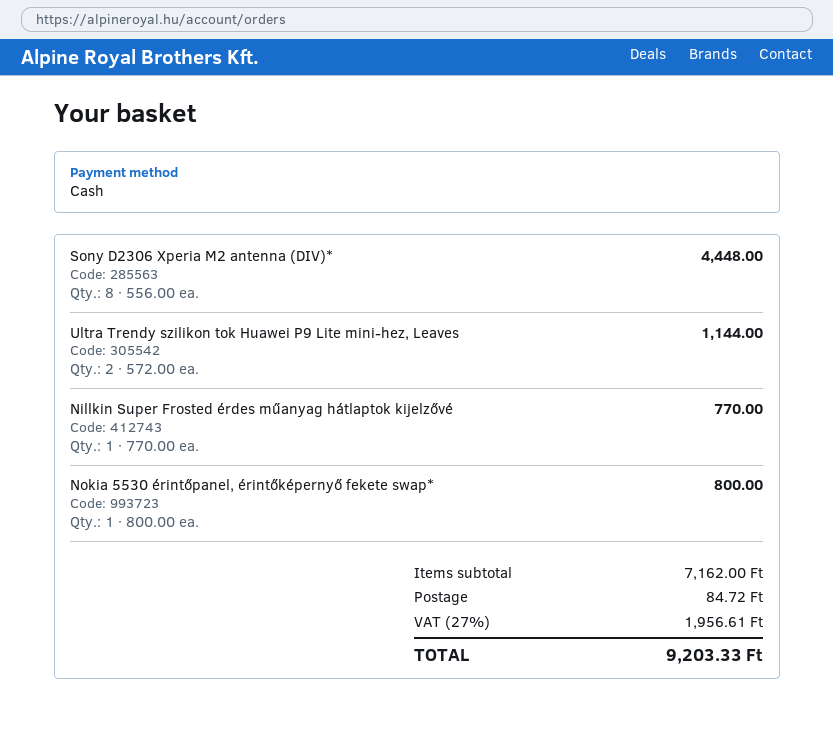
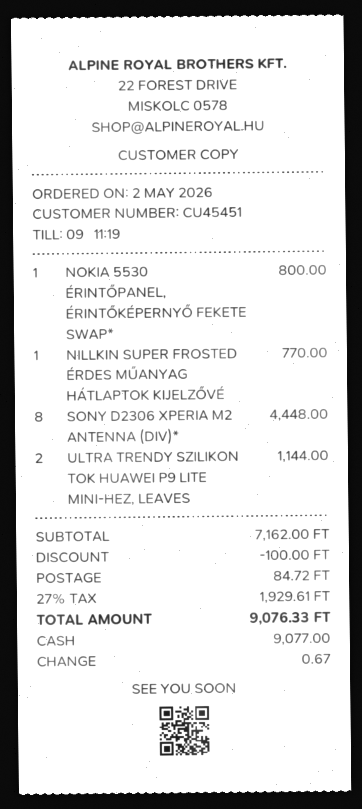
discount: none -> 100.00
tax: 27% = 1956.61 -> 27% = 1929.61
total: 9203.33 -> 9076.33

